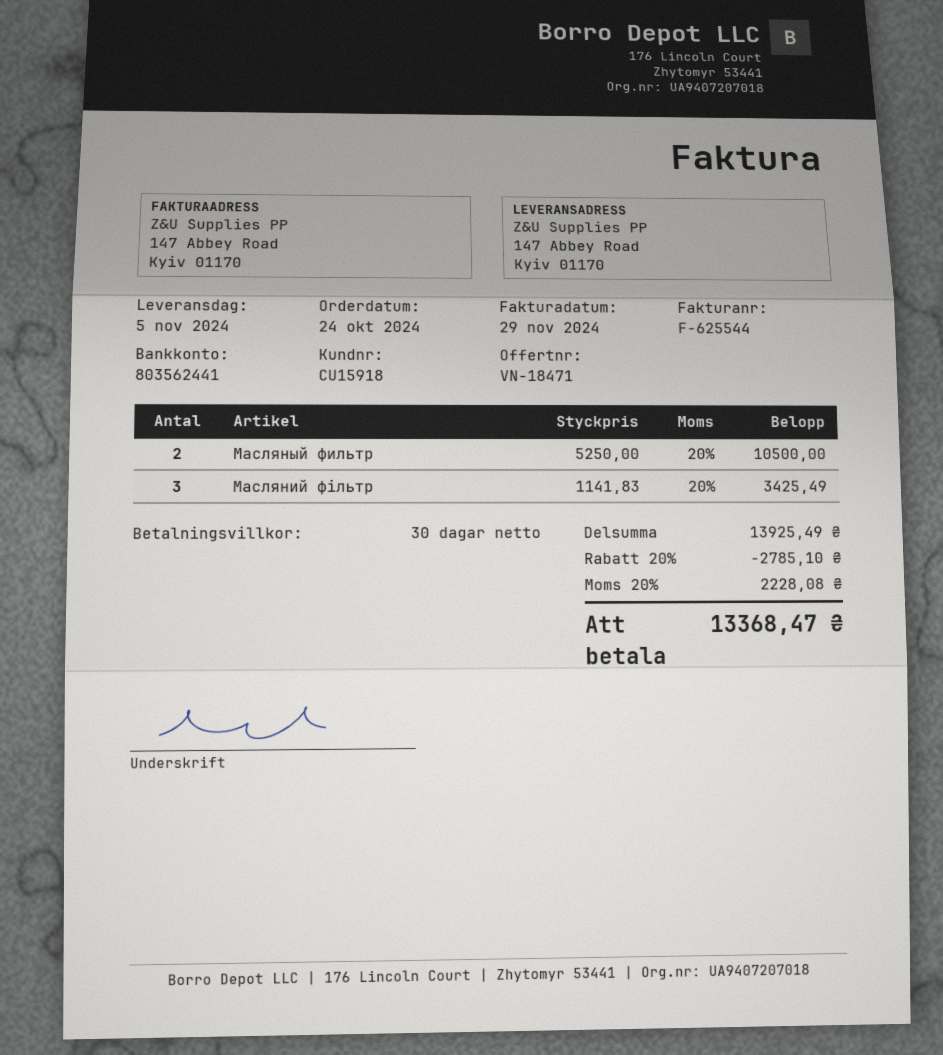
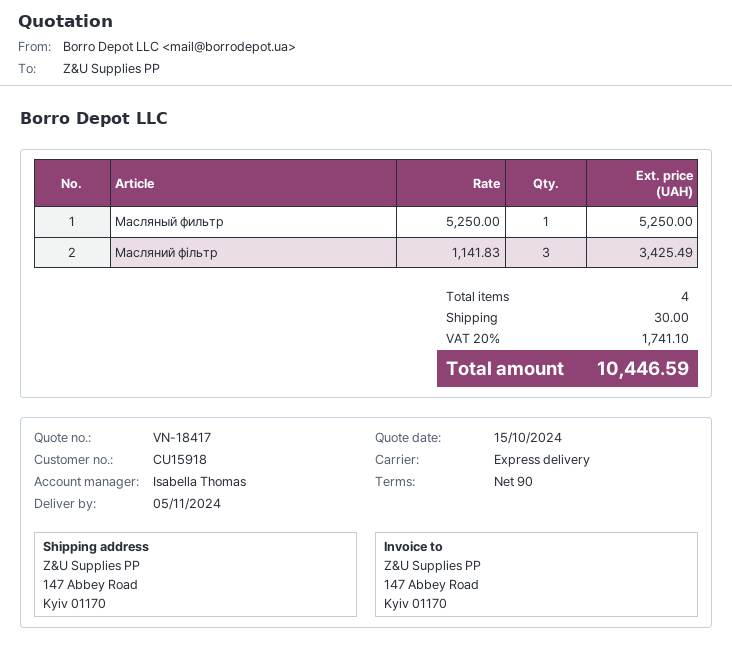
quote number: VN-18471 -> VN-18417
payment terms: 30 days -> 90 days
Масляный фильтр: 2 x 5250.00 = 10500.00 -> 1 x 5250.00 = 5250.00
discount: 20% = 2785.10 -> none
shipping: none -> 30.00
tax: 20% = 2228.08 -> 20% = 1741.10
total: 13368.47 -> 10446.59

